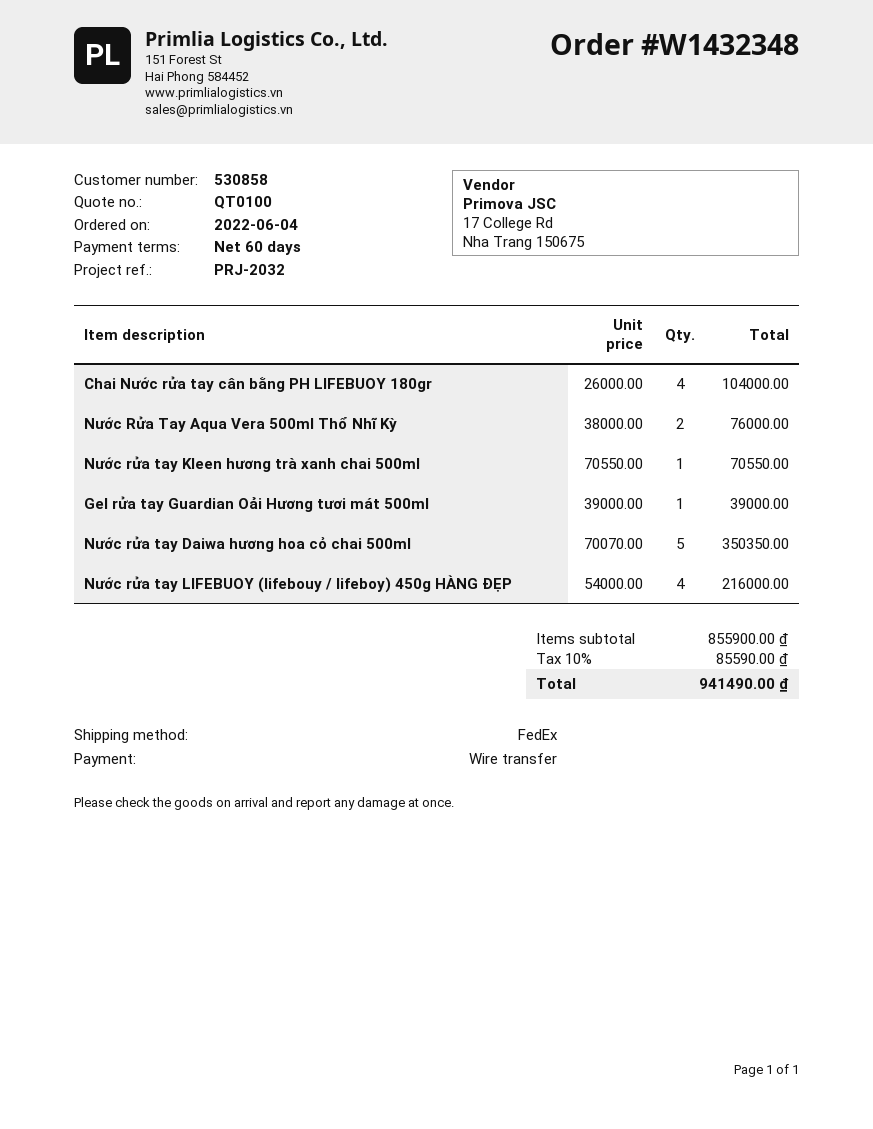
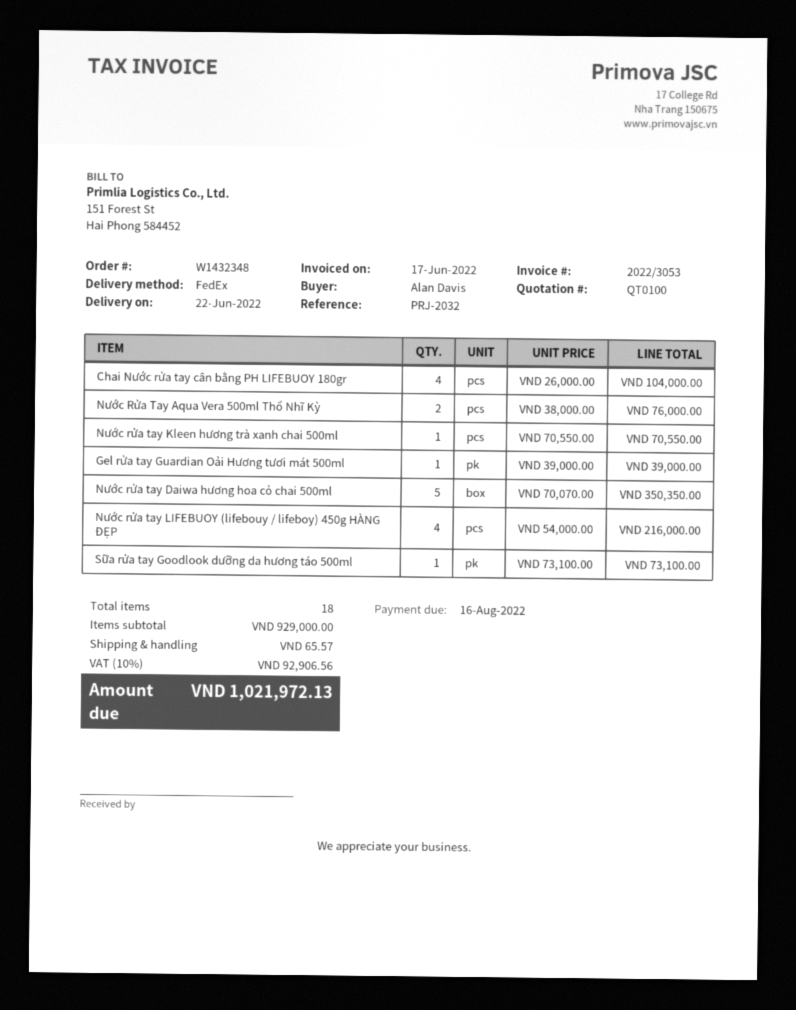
Sữa rửa tay Goodlook dưỡng da hương táo 500ml: none -> 1 x 73100.00 = 73100.00
subtotal: 855900.00 -> 929000.00
shipping: none -> 65.57
tax: 10% = 85590.00 -> 10% = 92906.56
total: 941490.00 -> 1021972.13

